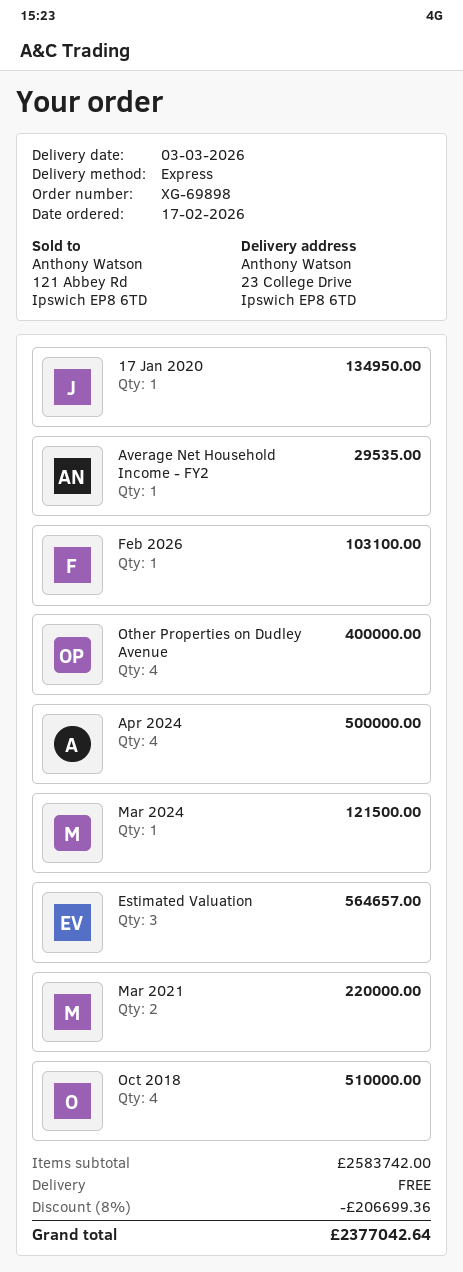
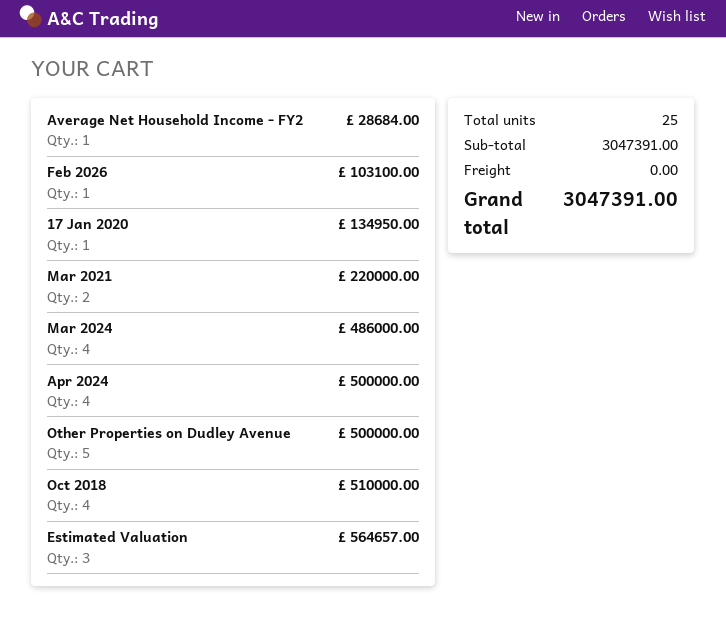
Average Net Household Income - FY2: 1 for 29535.00 -> 1 for 28684.00
Other Properties on Dudley Avenue: 4 for 400000.00 -> 5 for 500000.00
Mar 2024: 1 for 121500.00 -> 4 for 486000.00
subtotal: 2583742.00 -> 3047391.00
discount: 8% = 206699.36 -> none
total: 2377042.64 -> 3047391.00

